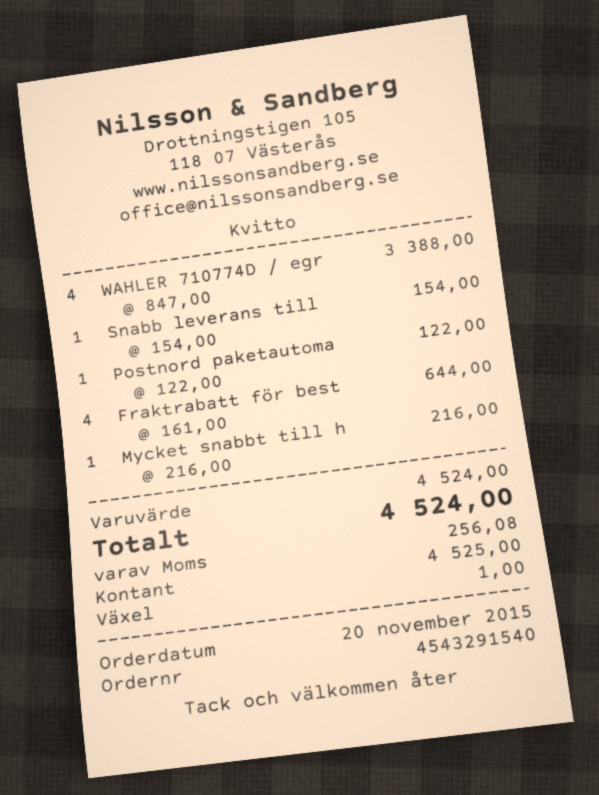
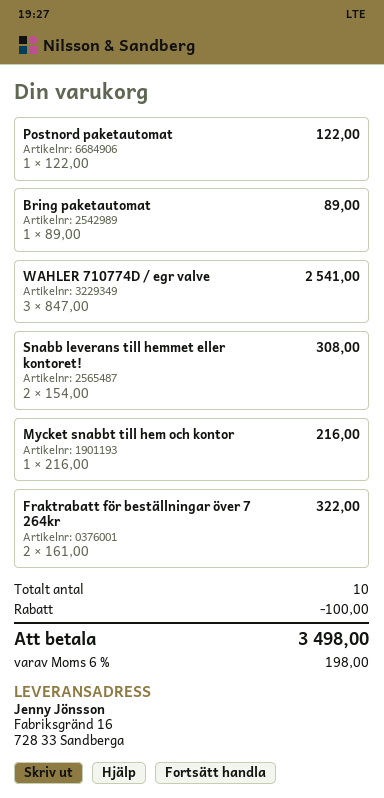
WAHLER 710774D / egr: 4 x 847.00 = 3388.00 -> 3 x 847.00 = 2541.00
Snabb leverans till: 1 x 154.00 = 154.00 -> 2 x 154.00 = 308.00
Fraktrabatt för best: 4 x 161.00 = 644.00 -> 2 x 161.00 = 322.00
Bring paketautomat: none -> 1 x 89.00 = 89.00
discount: none -> 100.00
tax: 256.08 -> 198.00
total: 4524.00 -> 3498.00

